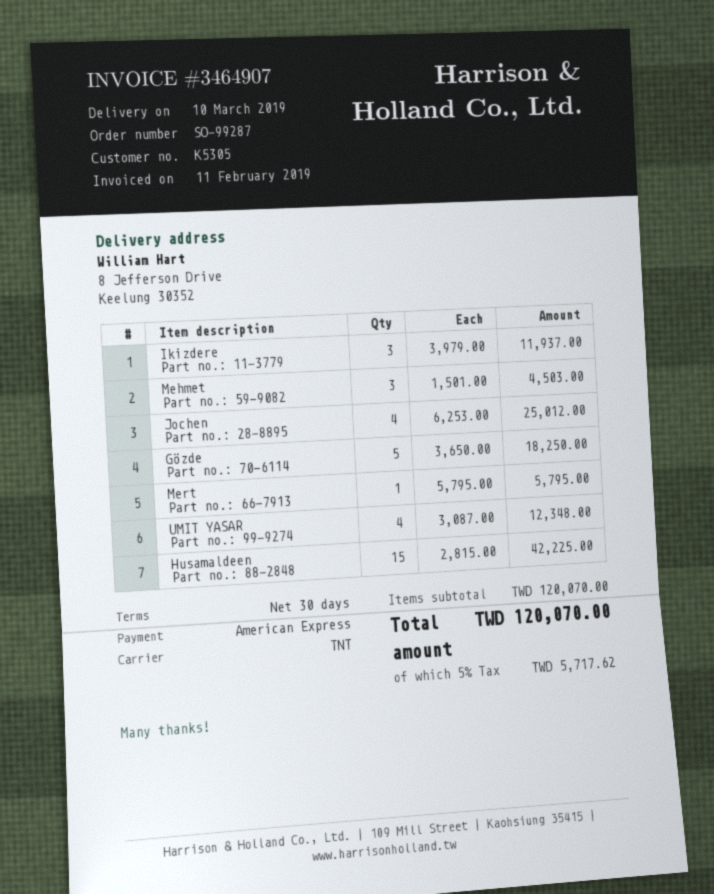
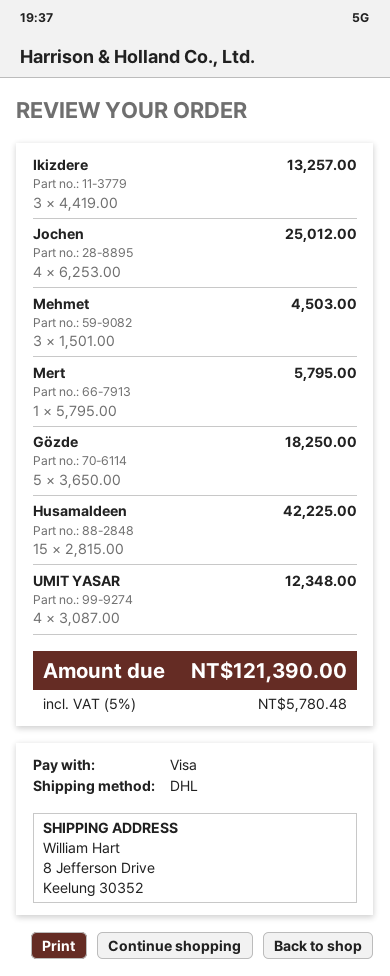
payment method: American Express -> Visa
shipping method: TNT -> DHL
Ikizdere: 3 x 3979.00 = 11937.00 -> 3 x 4419.00 = 13257.00
tax: 5% = 5717.62 -> 5% = 5780.48
total: 120070.00 -> 121390.00

